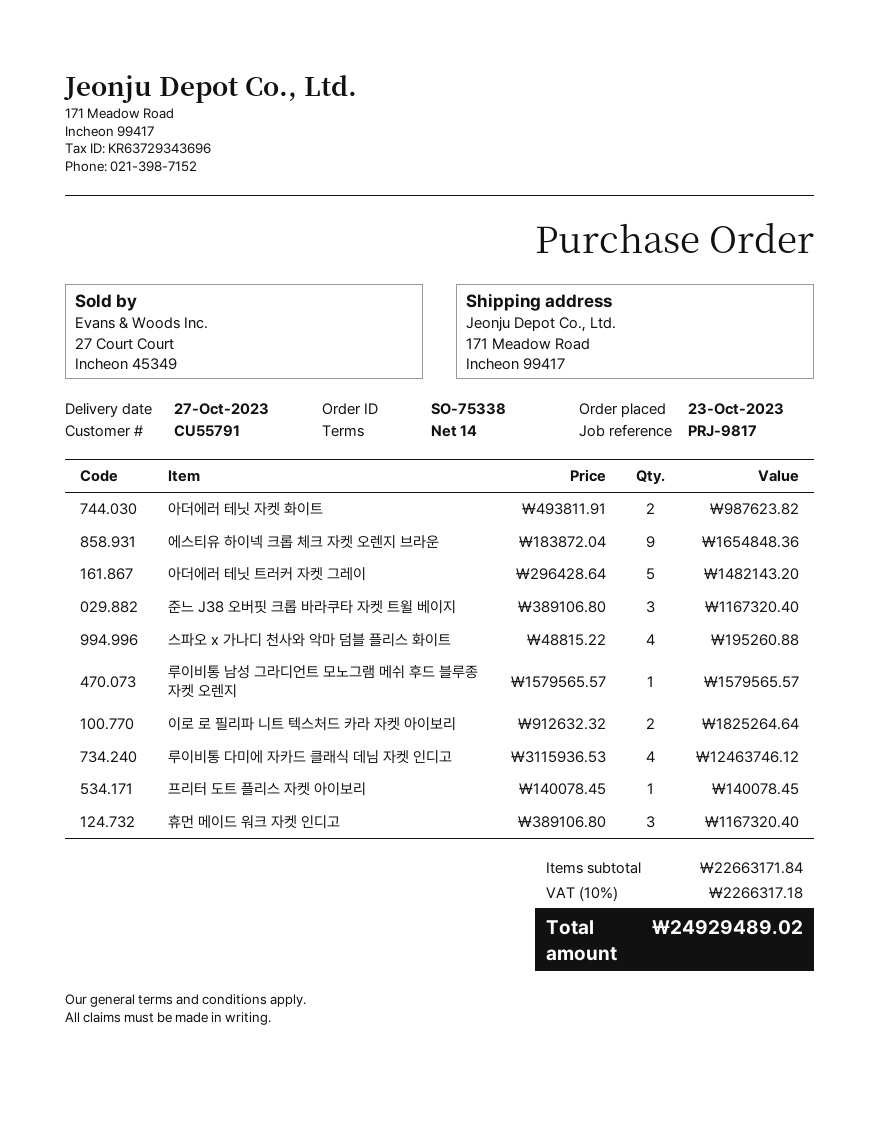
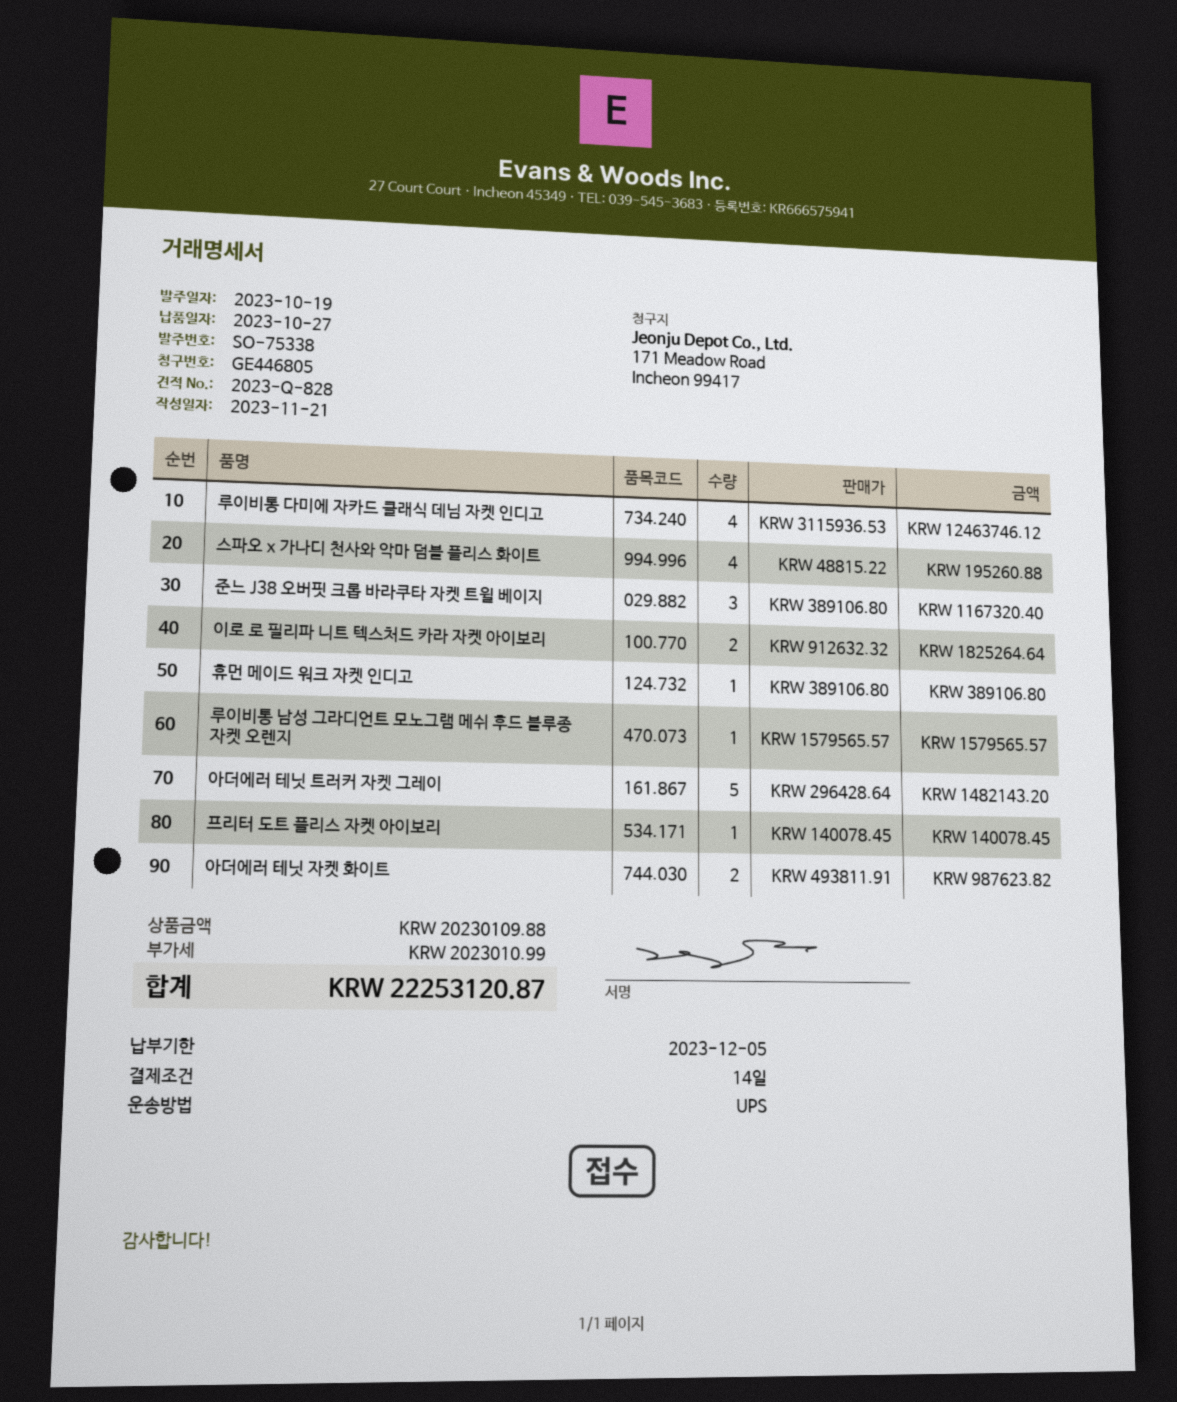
order date: 2023-10-23 -> 2023-10-19
에스티유 하이넥 크롭 체크 자켓 오렌지 브라운: 9 x 183872.04 = 1654848.36 -> none
휴먼 메이드 워크 자켓 인디고: 3 x 389106.80 = 1167320.40 -> 1 x 389106.80 = 389106.80
subtotal: 22663171.84 -> 20230109.88
tax: 2266317.18 -> 2023010.99
total: 24929489.02 -> 22253120.87

